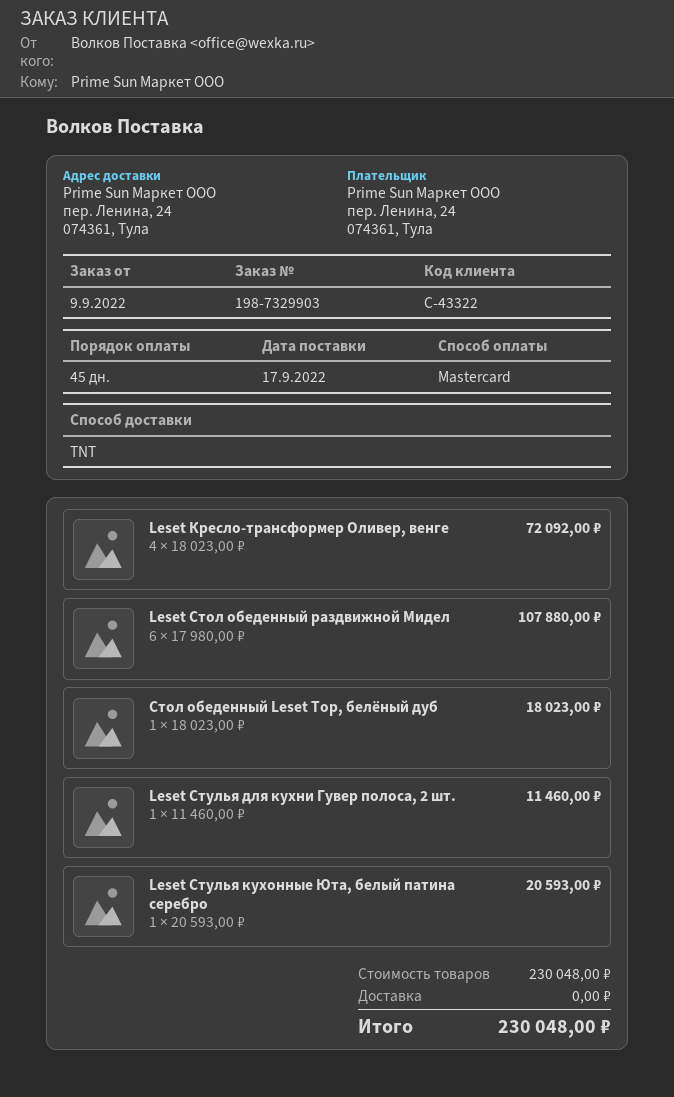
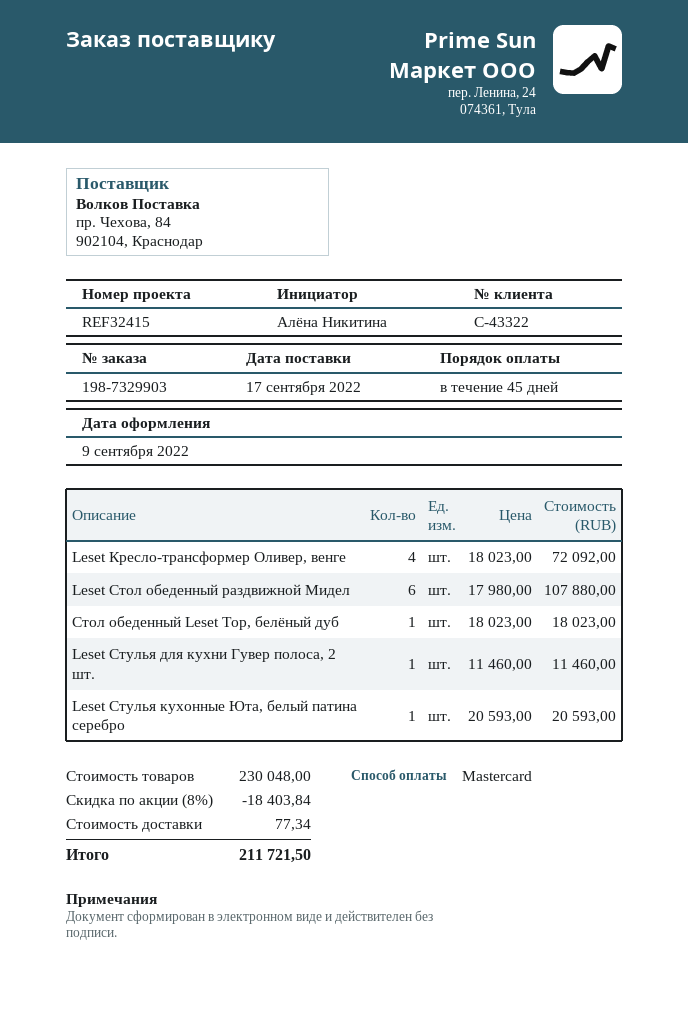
discount: none -> 8% = 18403.84
shipping: 0.00 -> 77.34
total: 230048.00 -> 211721.50

